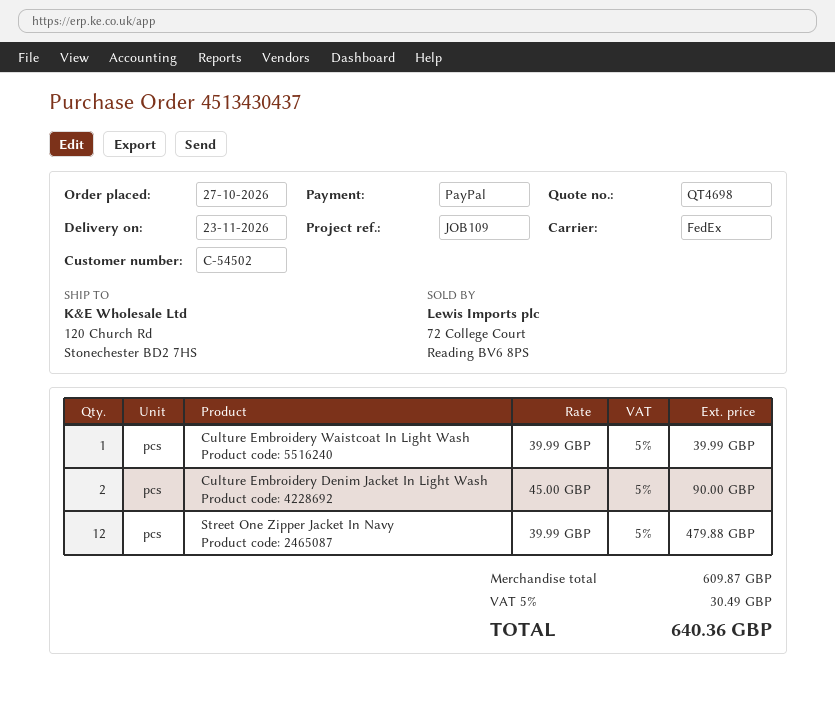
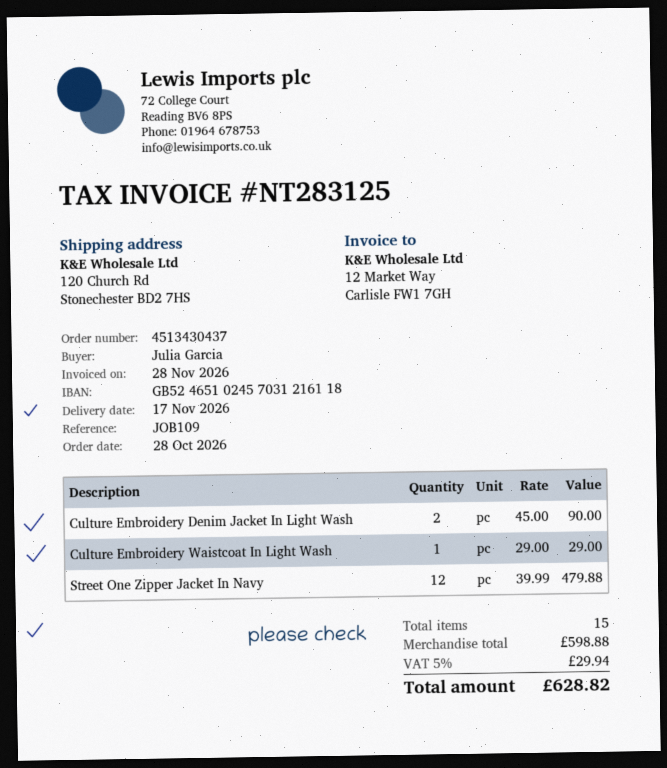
order date: 2026-10-27 -> 2026-10-28
delivery date: 2026-11-23 -> 2026-11-17
Culture Embroidery Waistcoat In Light Wash: 1 x 39.99 = 39.99 -> 1 x 29.00 = 29.00
subtotal: 609.87 -> 598.88
tax: 5% = 30.49 -> 5% = 29.94
total: 640.36 -> 628.82

